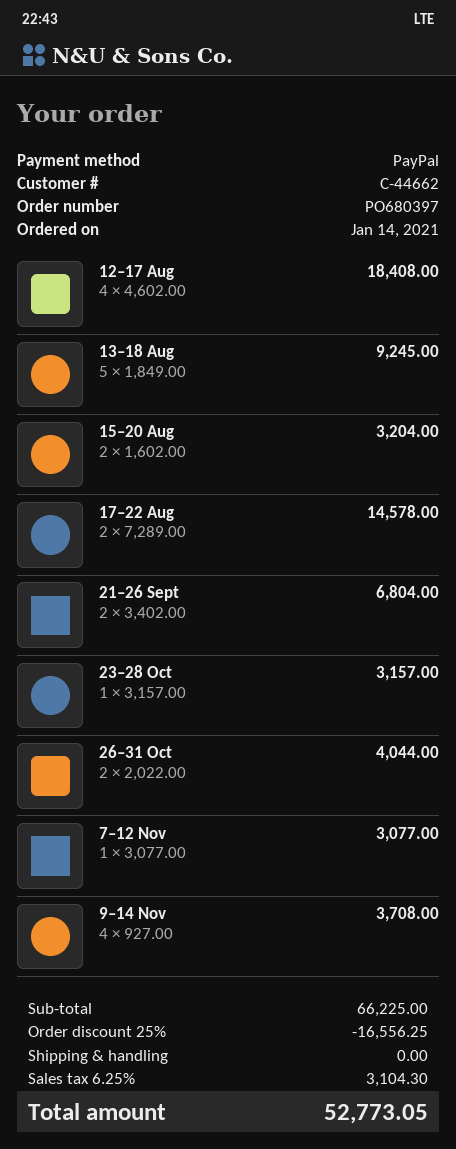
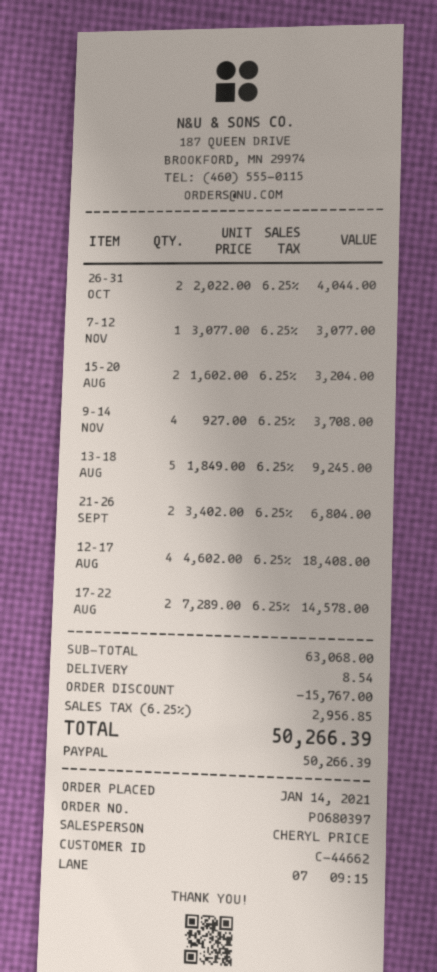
23–28 Oct: 1 x 3157.00 = 3157.00 -> none
subtotal: 66225.00 -> 63068.00
discount: 16556.25 -> 15767.00
shipping: 0.00 -> 8.54
tax: 6.25% = 3104.30 -> 6.25% = 2956.85
total: 52773.05 -> 50266.39

